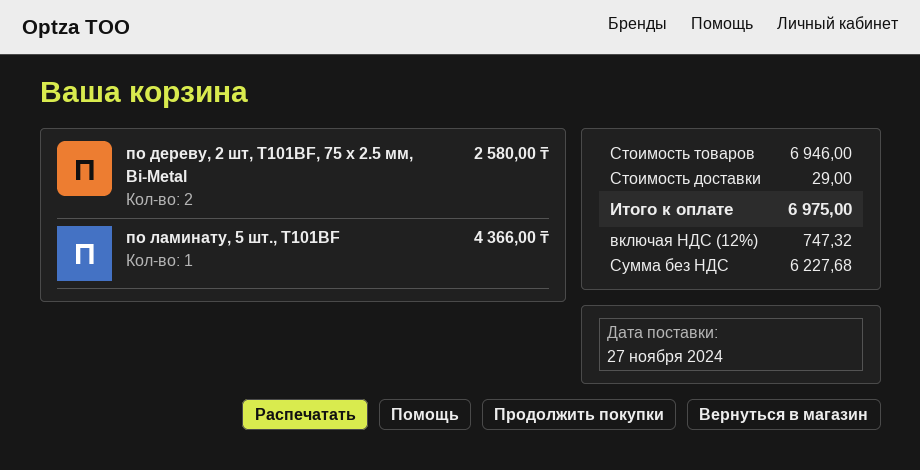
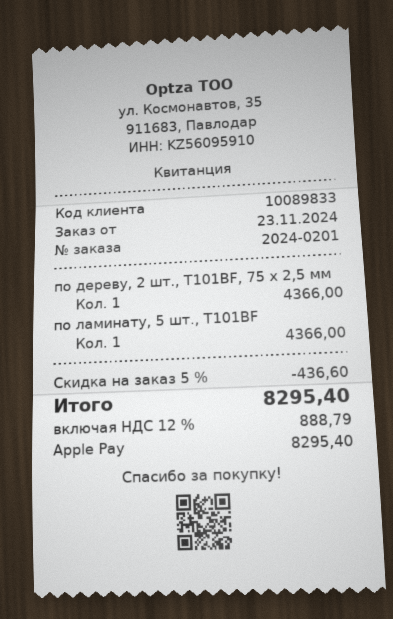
по дереву, 2 шт, T101BF, 75 х 2.5 мм, Bi-Metal: 2 for 2580.00 -> none
по дереву, 2 шт., T101BF, 75 х 2,5 мм: none -> 1 for 4366.00
discount: none -> 5% = 436.60
shipping: 29.00 -> none
tax: 12% = 747.32 -> 12% = 888.79
total: 6975.00 -> 8295.40

